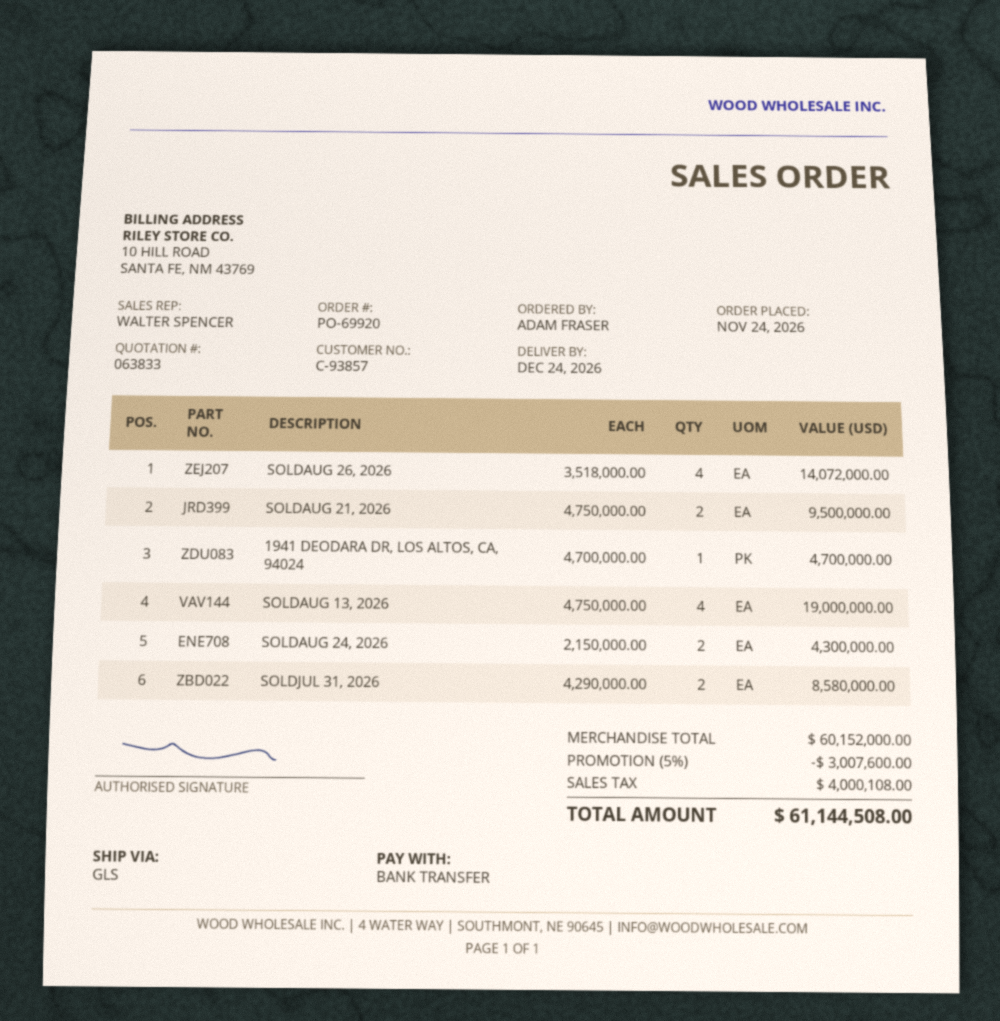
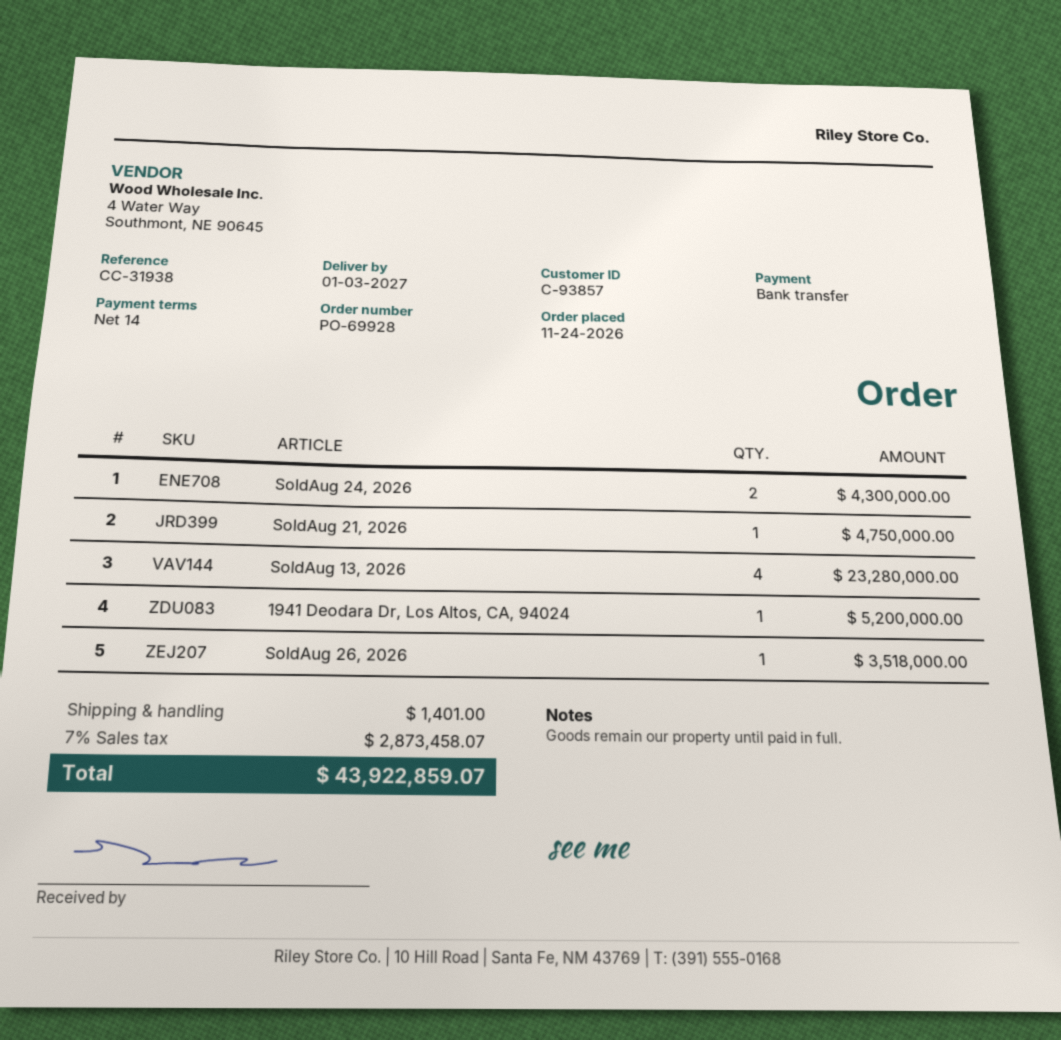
order number: PO-69920 -> PO-69928
delivery date: 2026-12-24 -> 2027-01-03
SOLDAUG 26, 2026: 4 for 14072000.00 -> 1 for 3518000.00
SOLDAUG 21, 2026: 2 for 9500000.00 -> 1 for 4750000.00
1941 DEODARA DR, LOS ALTOS, CA, 94024: 1 for 4700000.00 -> 1 for 5200000.00
SOLDAUG 13, 2026: 4 for 19000000.00 -> 4 for 23280000.00
SOLDJUL 31, 2026: 2 for 8580000.00 -> none
discount: 5% = 3007600.00 -> none
shipping: none -> 1401.00
tax: 4000108.00 -> 2873458.07
total: 61144508.00 -> 43922859.07

